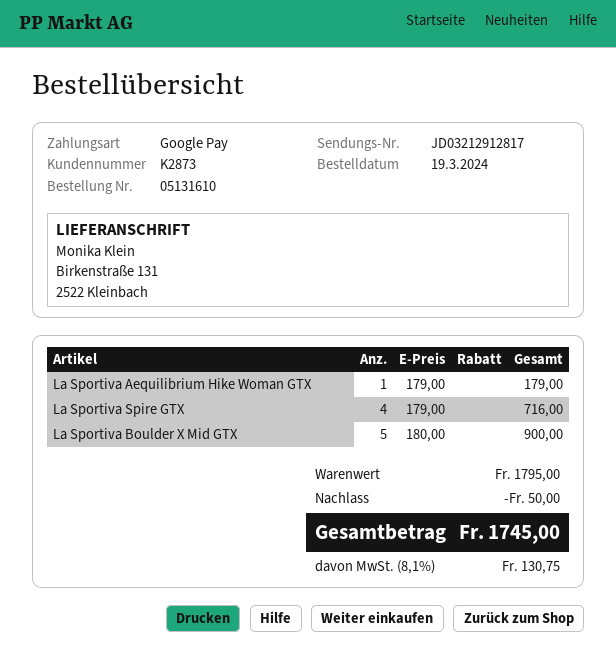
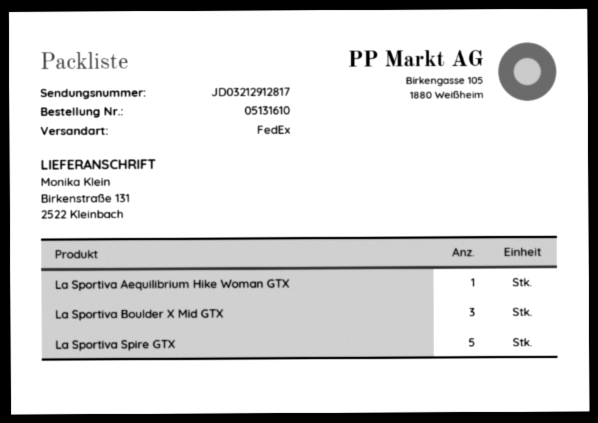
La Sportiva Spire GTX: 4 -> 5
La Sportiva Boulder X Mid GTX: 5 -> 3

